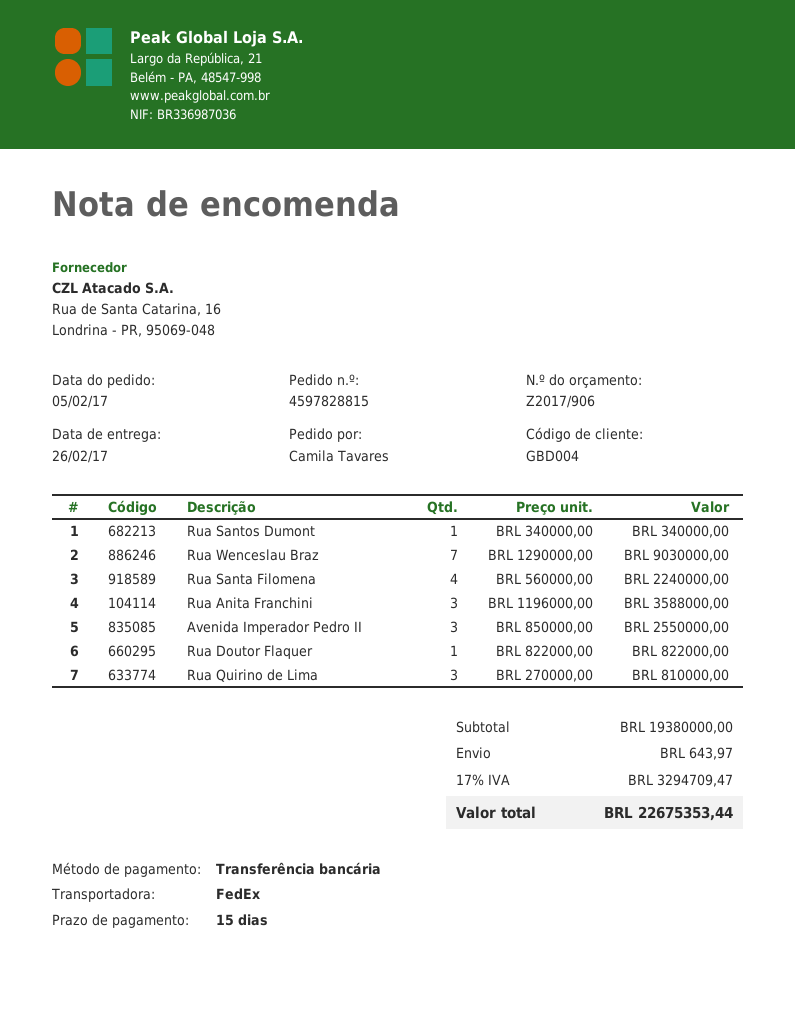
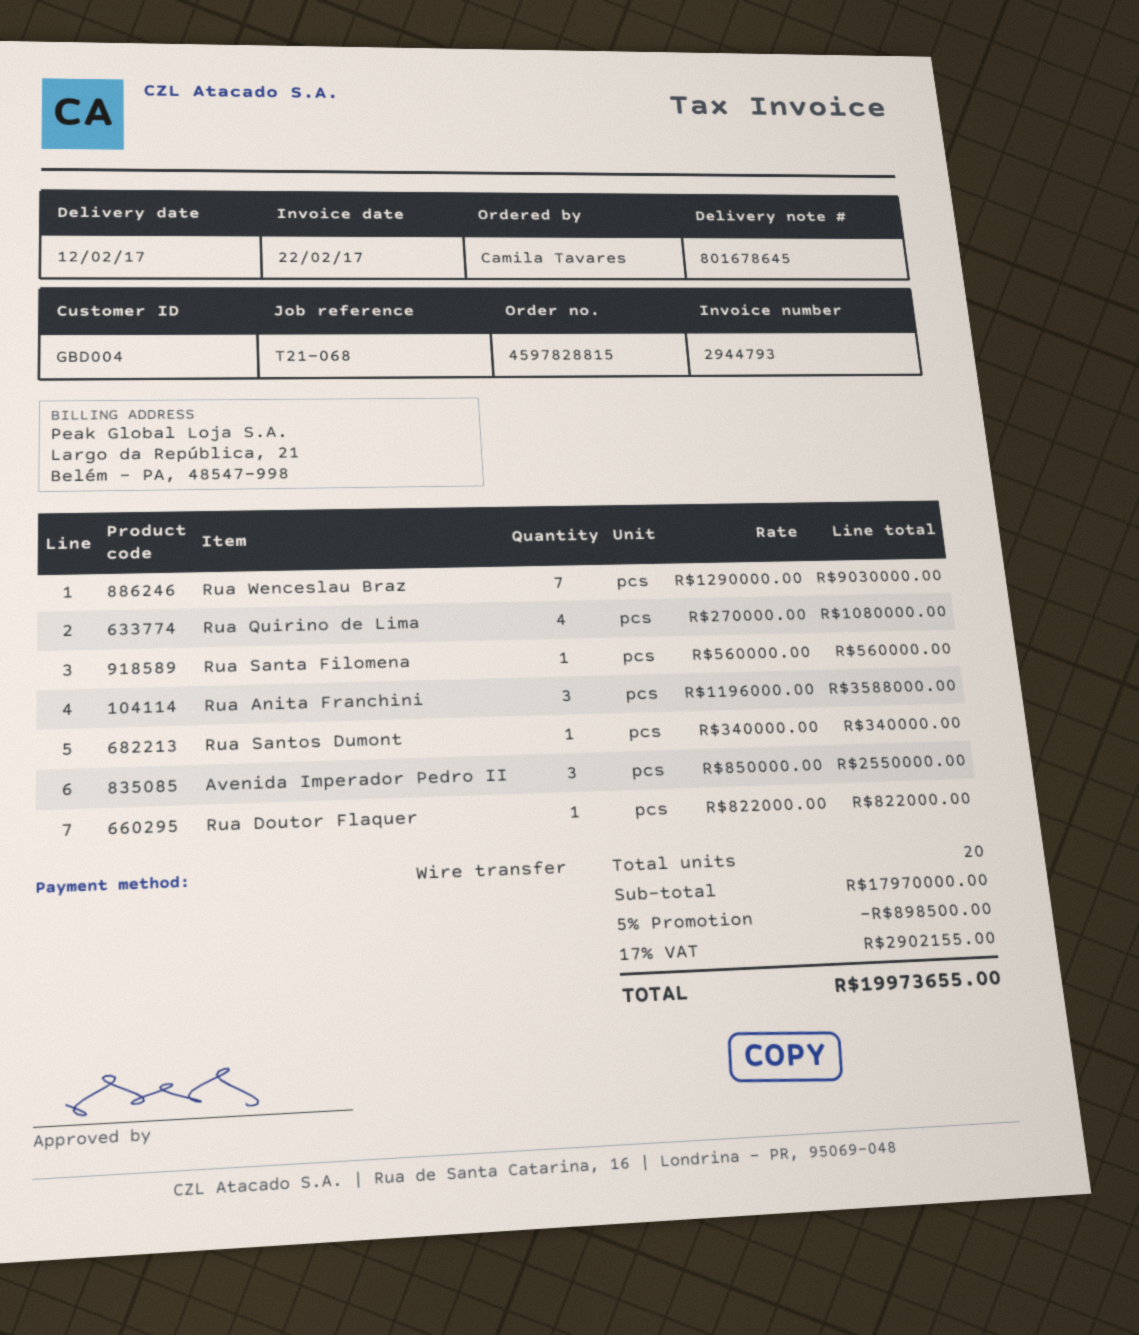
delivery date: 2017-02-26 -> 2017-02-12
Rua Santa Filomena: 4 x 560000.00 = 2240000.00 -> 1 x 560000.00 = 560000.00
Rua Quirino de Lima: 3 x 270000.00 = 810000.00 -> 4 x 270000.00 = 1080000.00
subtotal: 19380000.00 -> 17970000.00
discount: none -> 5% = 898500.00
shipping: 643.97 -> none
tax: 17% = 3294709.47 -> 17% = 2902155.00
total: 22675353.44 -> 19973655.00

